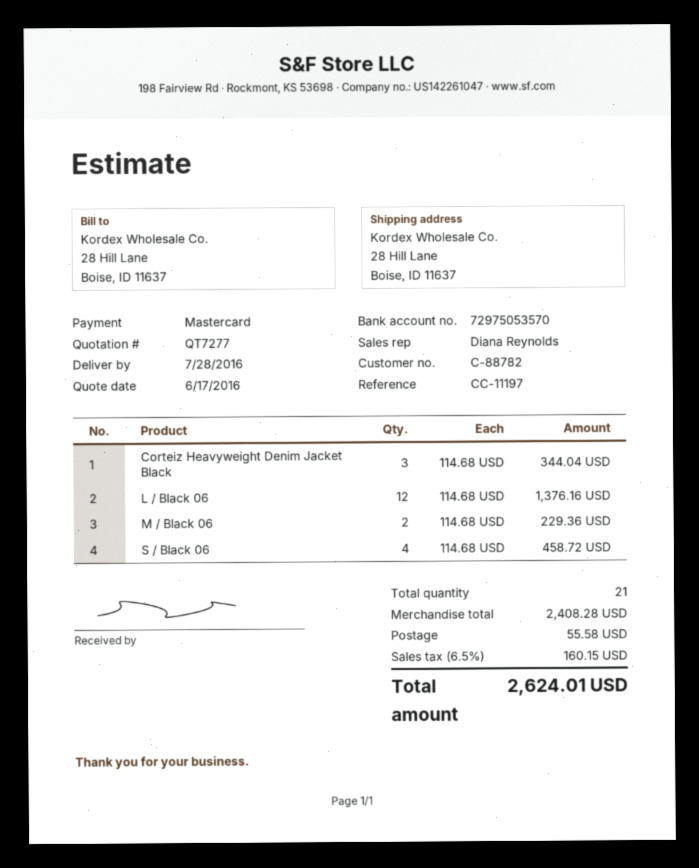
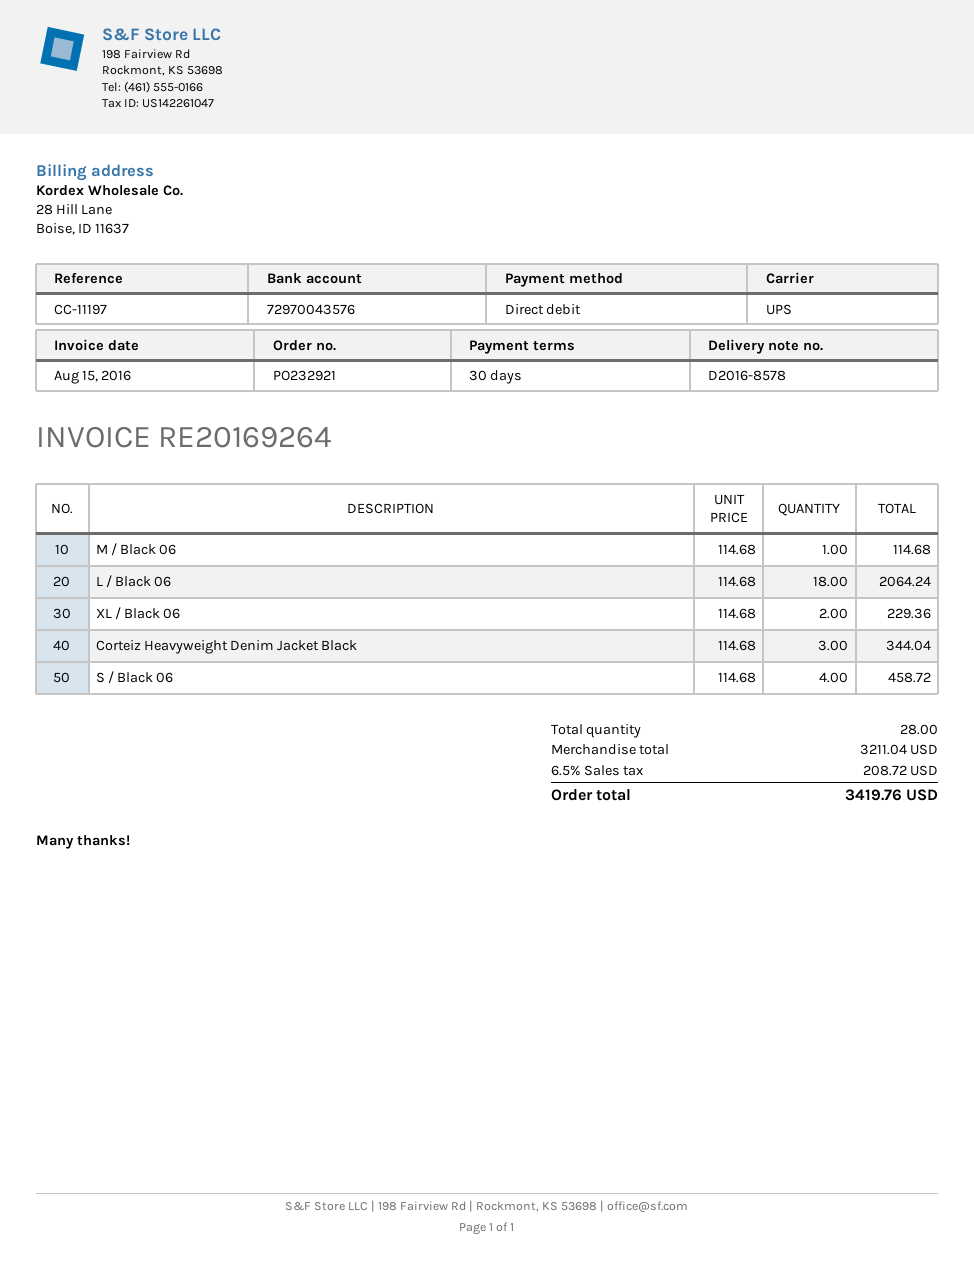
payment method: Mastercard -> direct debit
bank account: 72975053570 -> 72970043576
L / Black 06: 12 x 114.68 = 1376.16 -> 18 x 114.68 = 2064.24
M / Black 06: 2 x 114.68 = 229.36 -> 1 x 114.68 = 114.68
XL / Black 06: none -> 2 x 114.68 = 229.36
total quantity: 21 -> 28
subtotal: 2408.28 -> 3211.04
shipping: 55.58 -> none
tax: 6.5% = 160.15 -> 6.5% = 208.72
total: 2624.01 -> 3419.76

